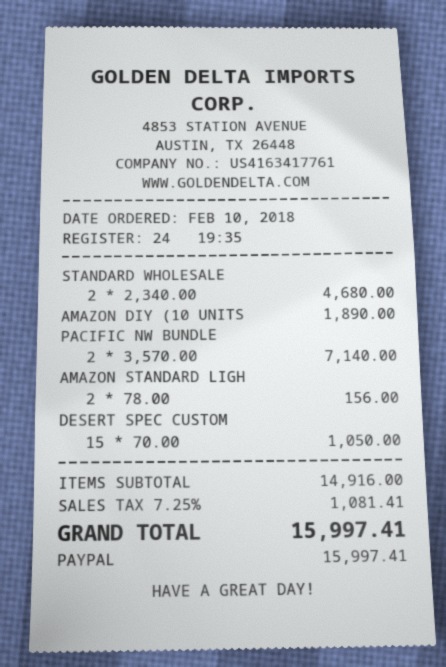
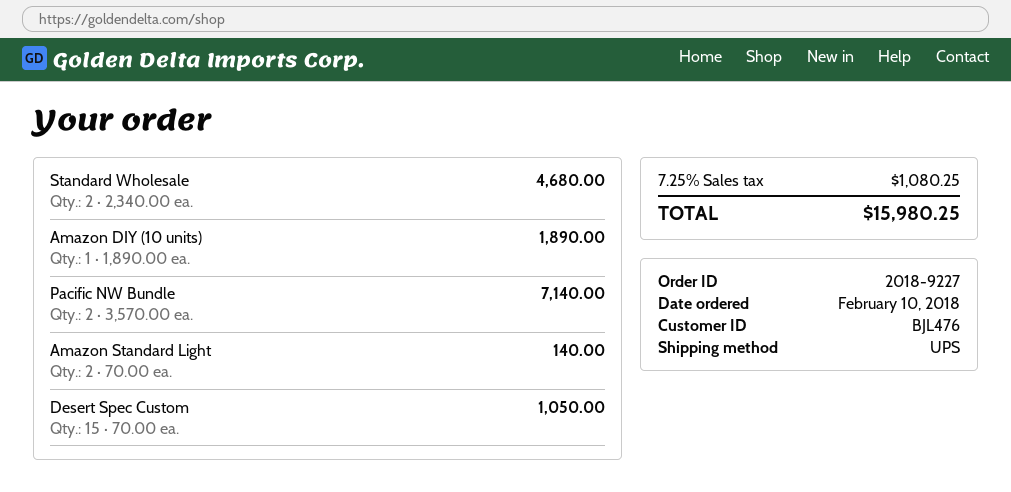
AMAZON STANDARD LIGH: 2 x 78.00 = 156.00 -> 2 x 70.00 = 140.00
tax: 7.25% = 1081.41 -> 7.25% = 1080.25
total: 15997.41 -> 15980.25

